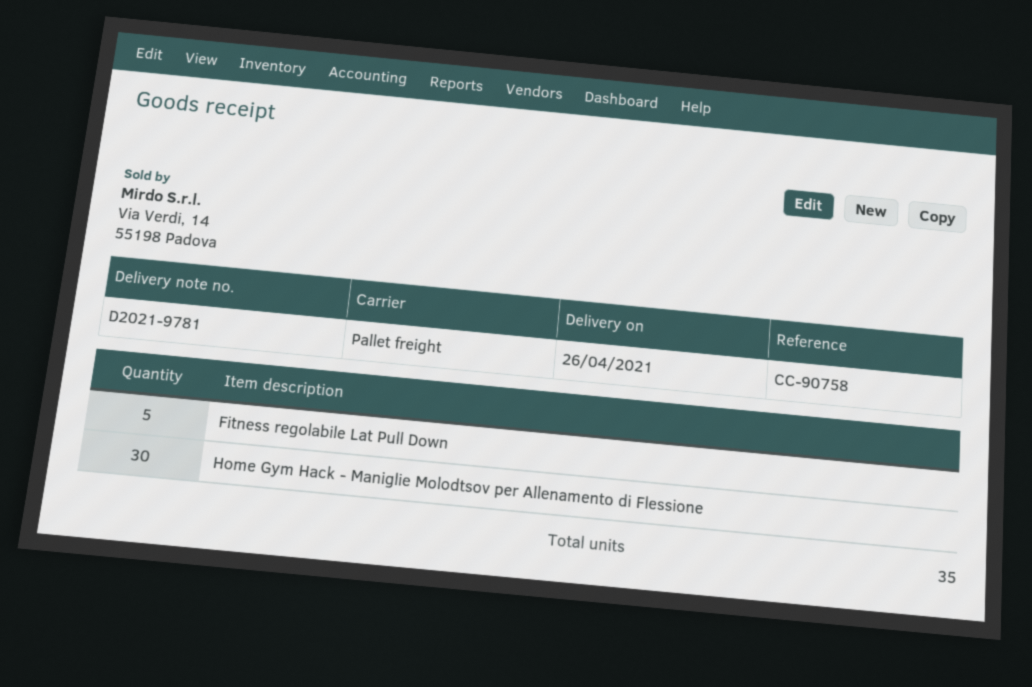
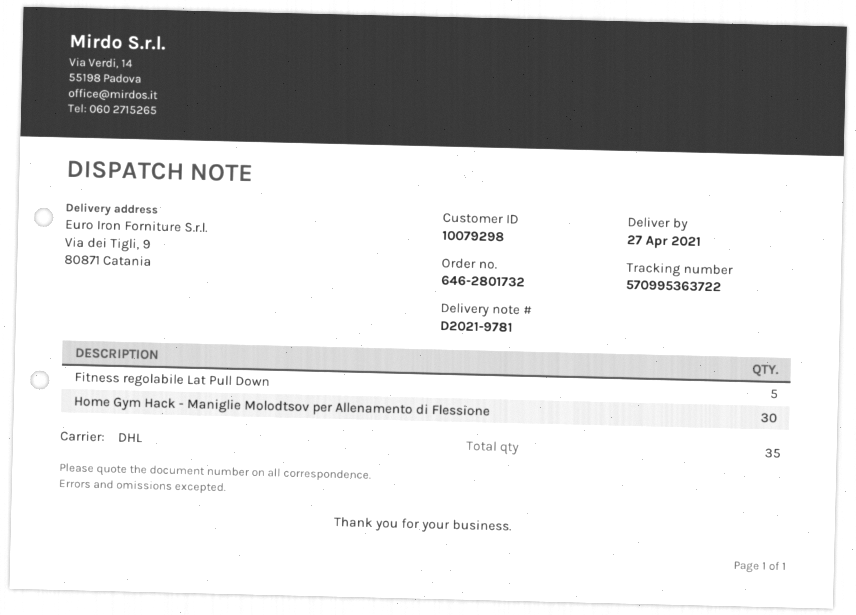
delivery date: 2021-04-26 -> 2021-04-27
shipping method: pallet freight -> DHL

